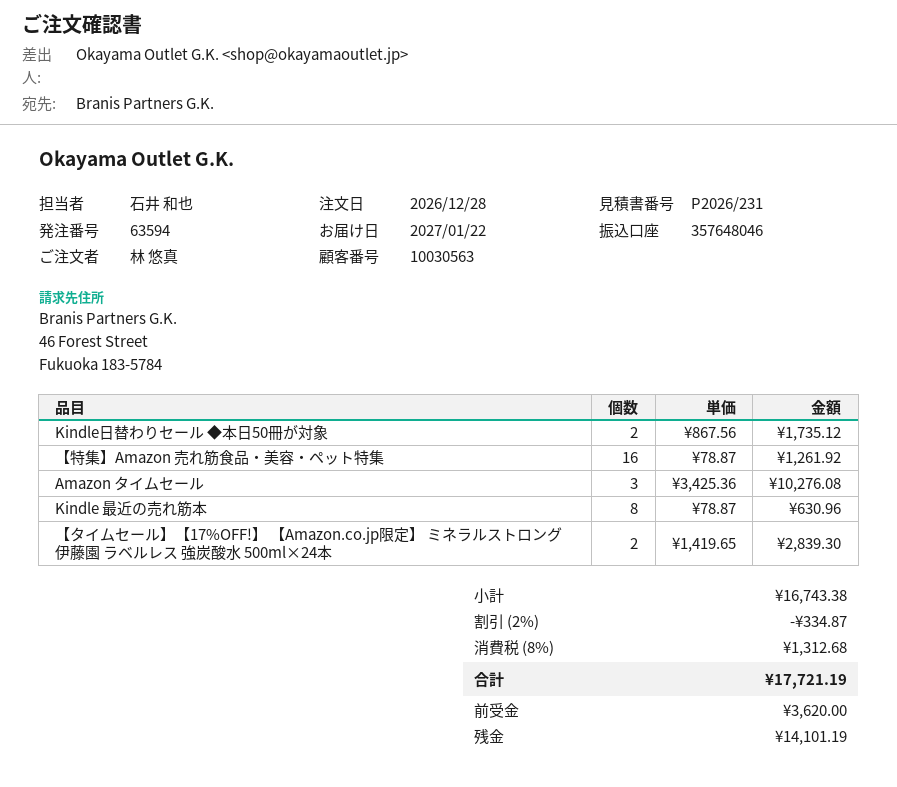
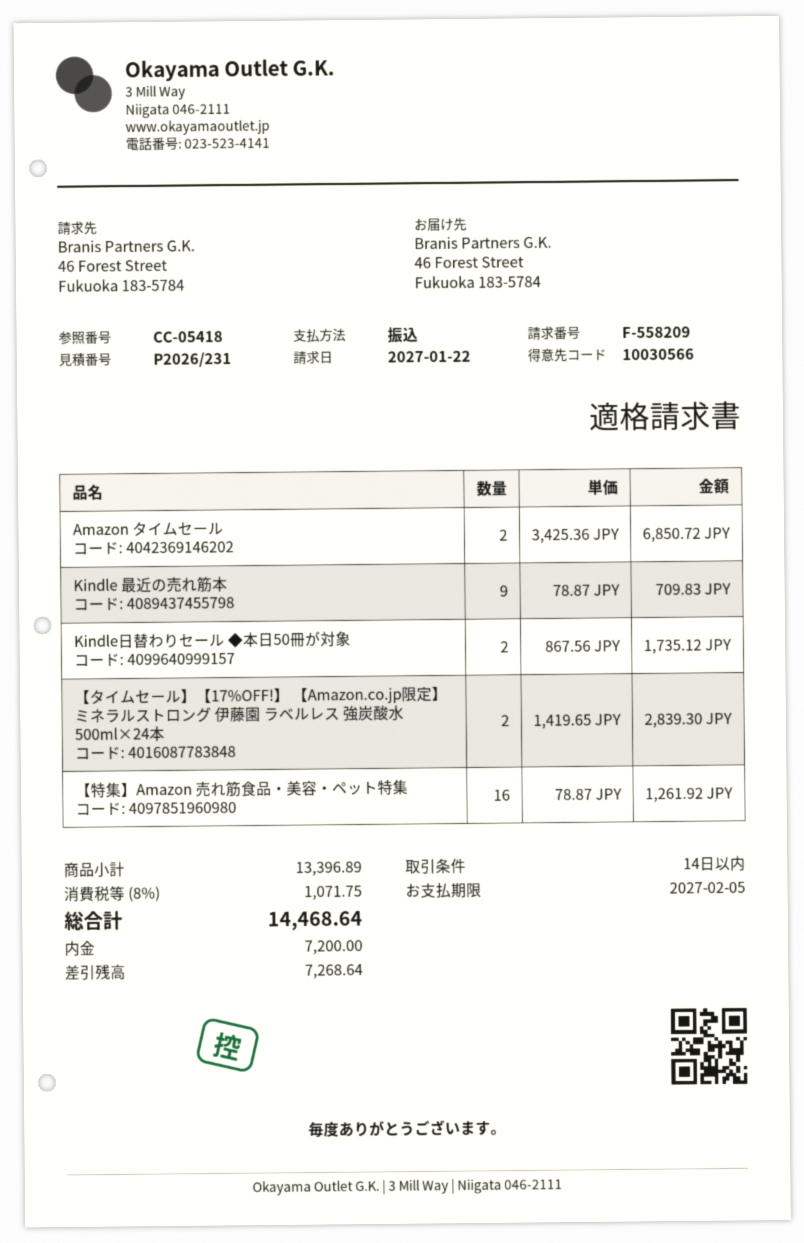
customer number: 10030563 -> 10030566
Amazon タイムセール: 3 x 3425.36 = 10276.08 -> 2 x 3425.36 = 6850.72
Kindle 最近の売れ筋本: 8 x 78.87 = 630.96 -> 9 x 78.87 = 709.83
subtotal: 16743.38 -> 13396.89
discount: 2% = 334.87 -> none
tax: 8% = 1312.68 -> 8% = 1071.75
total: 17721.19 -> 14468.64
deposit: 3620.00 -> 7200.00
balance: 14101.19 -> 7268.64

